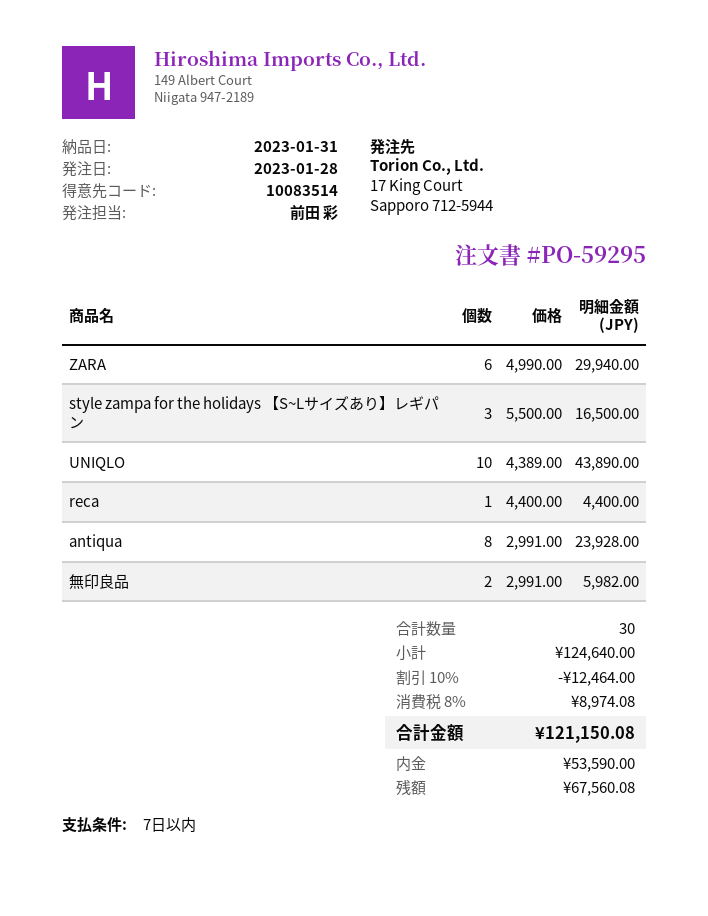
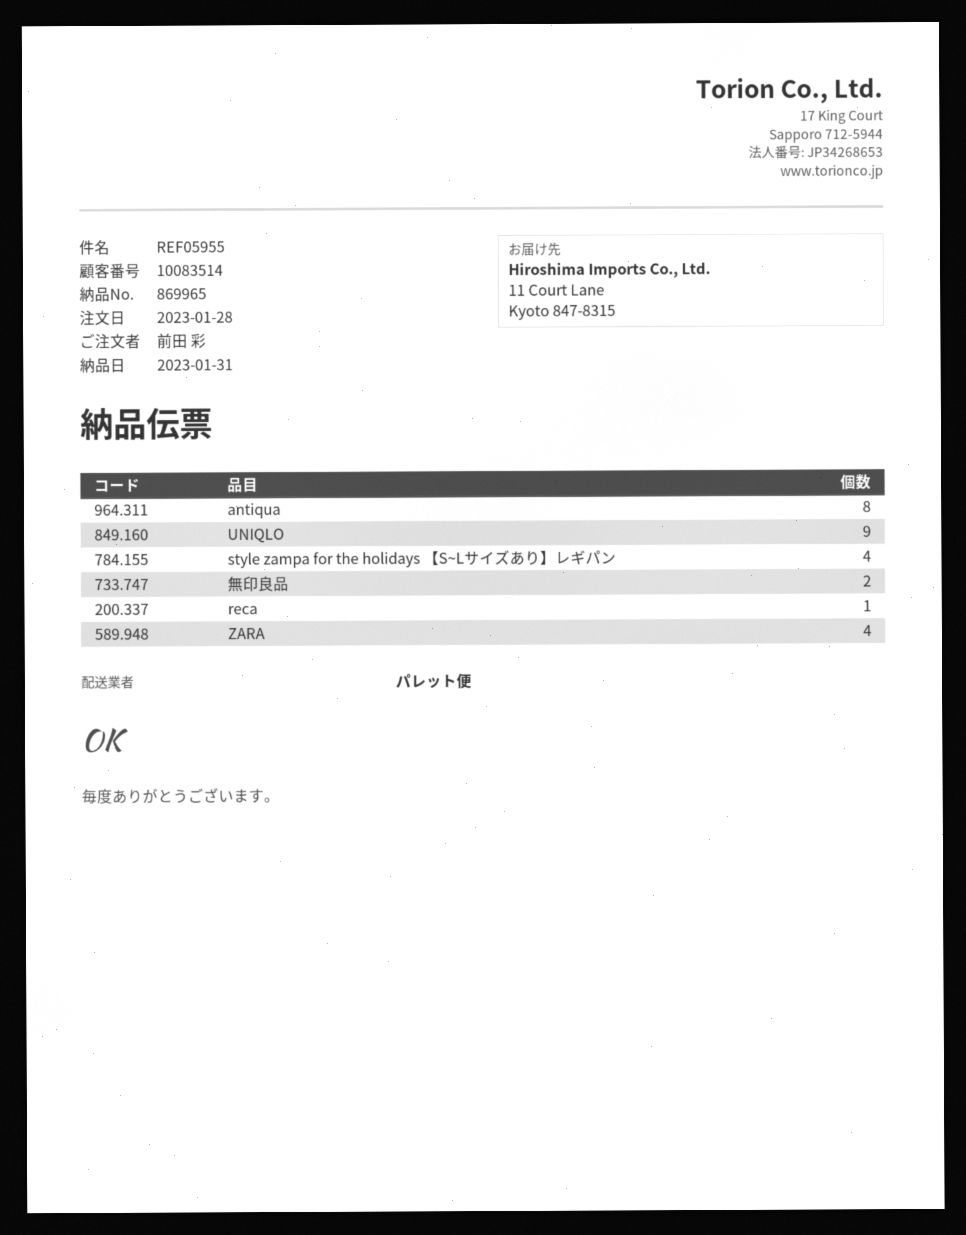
ZARA: 6 -> 4
style zampa for the holidays 【S~Lサイズあり】レギパン: 3 -> 4
UNIQLO: 10 -> 9

